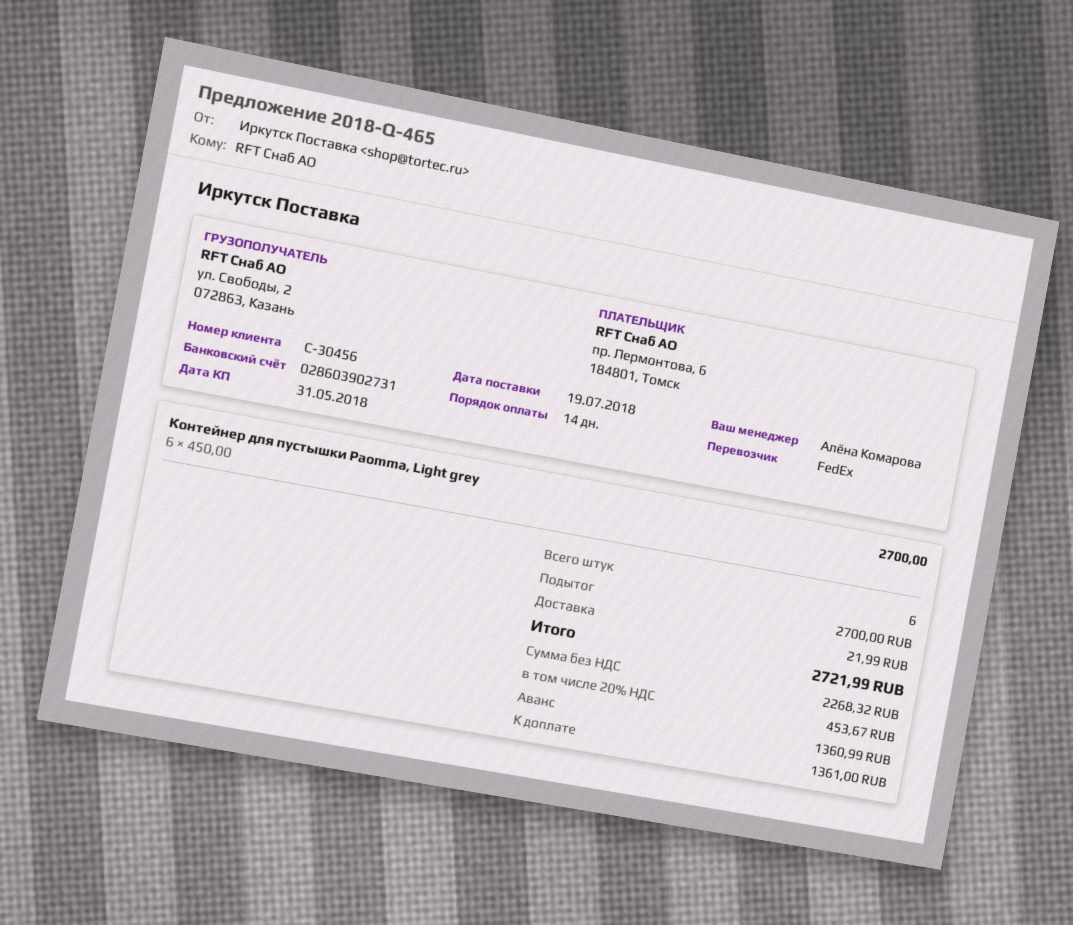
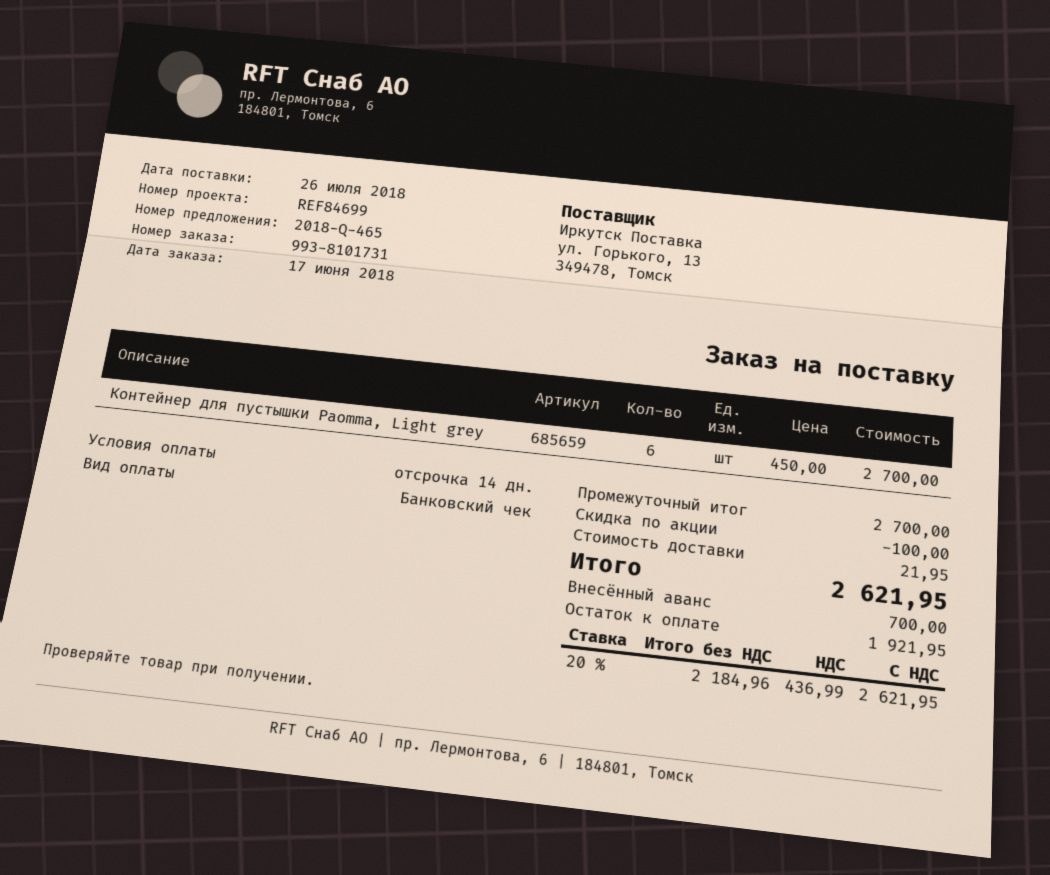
delivery date: 2018-07-19 -> 2018-07-26
discount: none -> 100.00
shipping: 21.99 -> 21.95
net: 2268.32 -> 2184.96
tax: 20% = 453.67 -> 20% = 436.99
total: 2721.99 -> 2621.95
deposit: 1360.99 -> 700.00
balance: 1361.00 -> 1921.95

